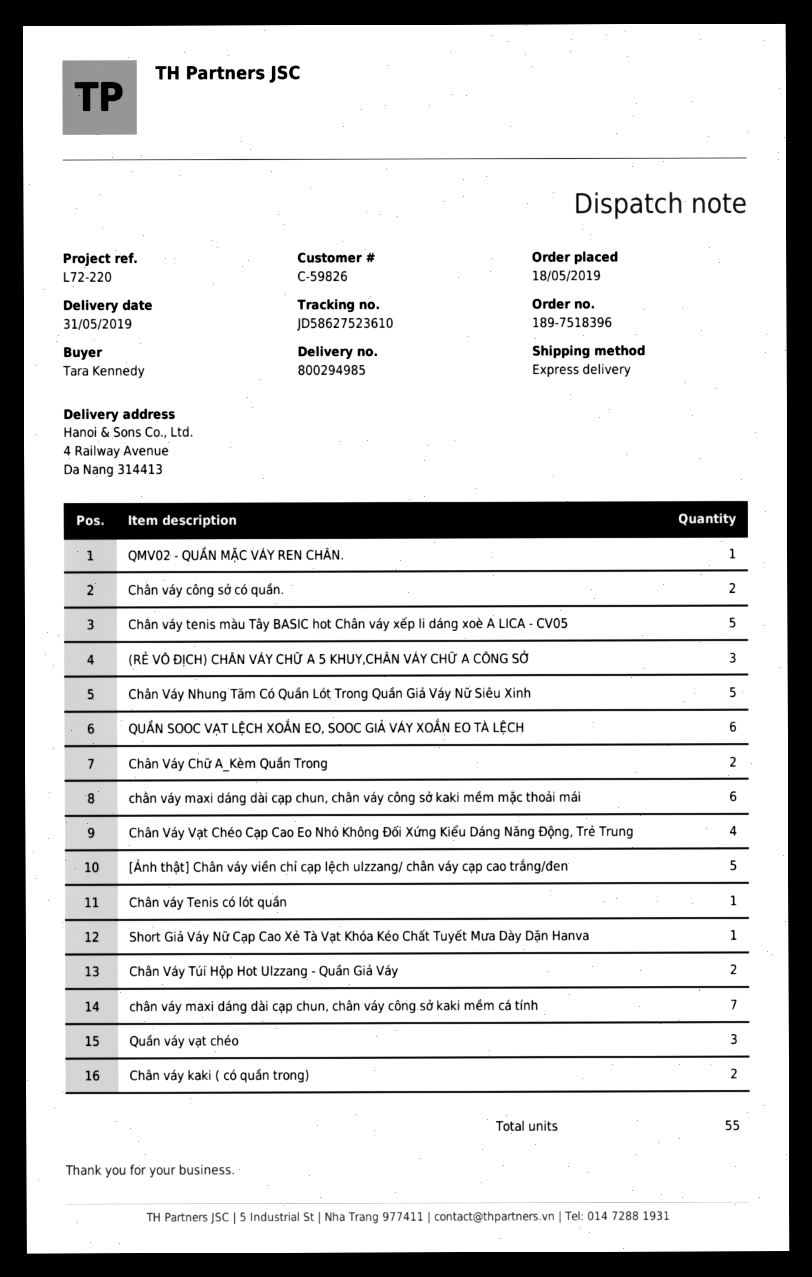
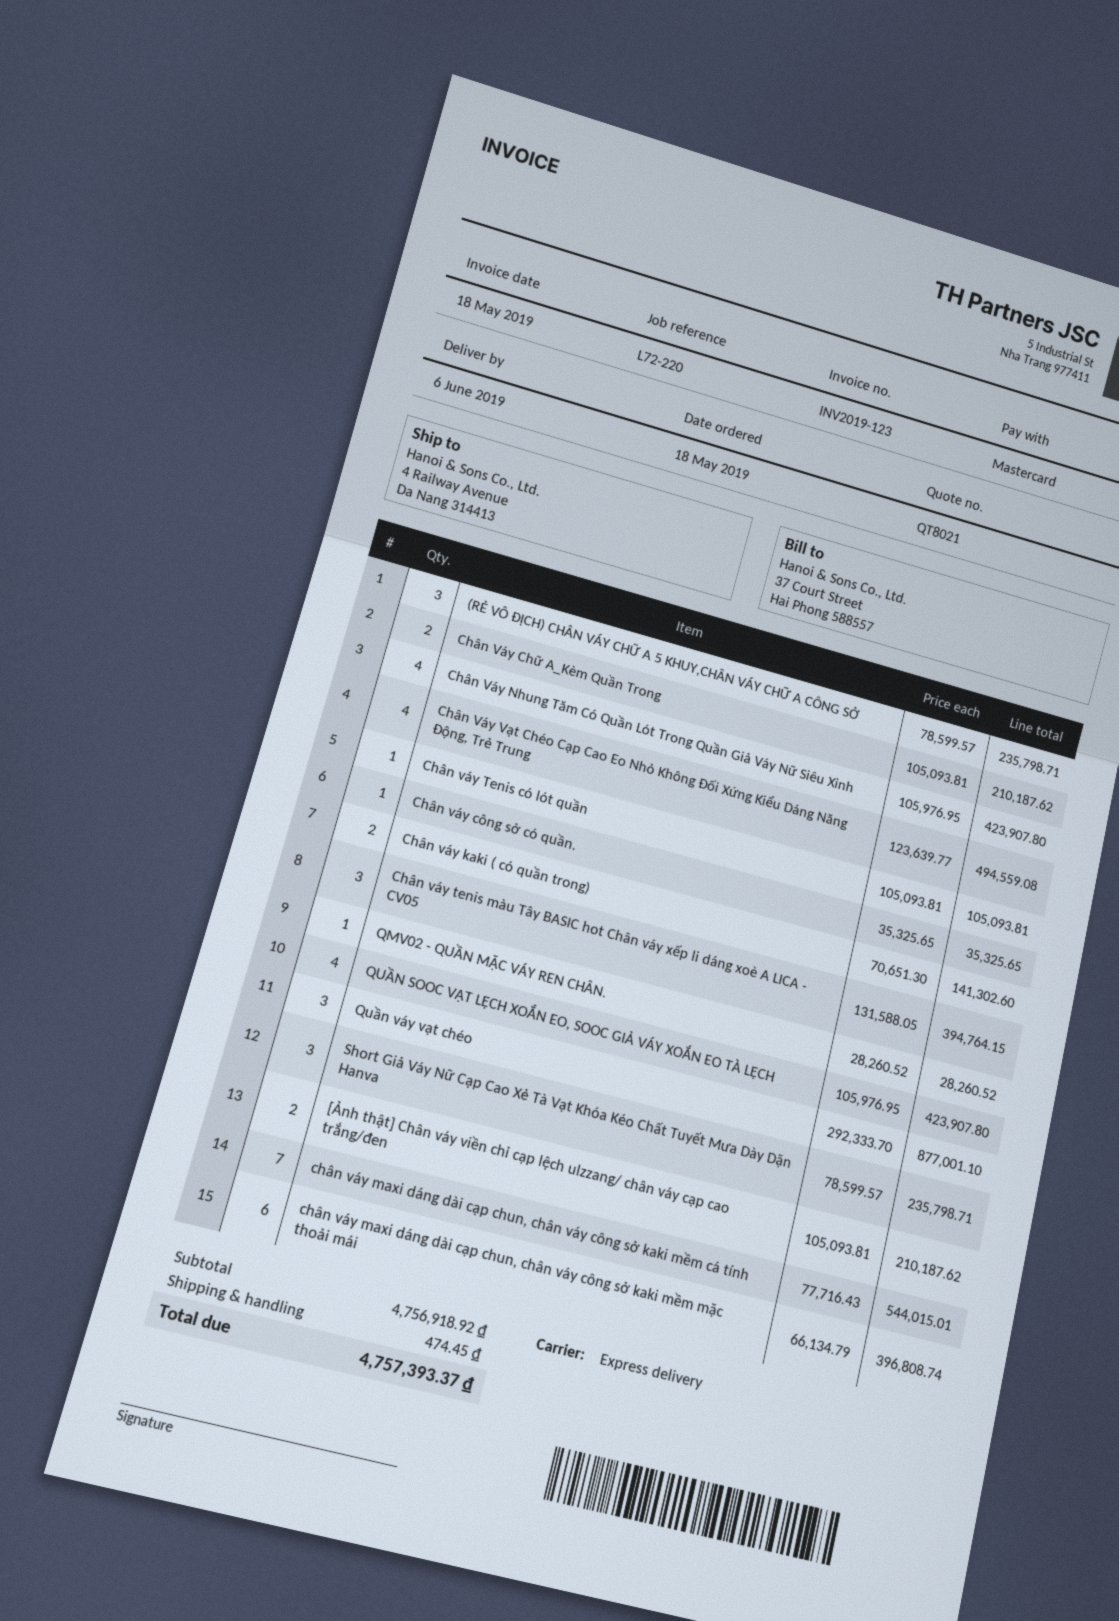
delivery date: 2019-05-31 -> 2019-06-06
Chân váy công sở có quần.: 2 -> 1
Chân váy tenis màu Tây BASIC hot Chân váy xếp li dáng xoè A LICA - CV05: 5 -> 3
Chân Váy Nhung Tăm Có Quần Lót Trong Quần Giả Váy Nữ Siêu Xinh: 5 -> 4
QUẦN SOOC VẠT LỆCH XOẮN EO, SOOC GIẢ VÁY XOẮN EO TÀ LỆCH: 6 -> 4
[Ảnh thật] Chân váy viền chỉ cạp lệch ulzzang/ chân váy cạp cao trắng/đen: 5 -> 2
Short Giả Váy Nữ Cạp Cao Xẻ Tà Vạt Khóa Kéo Chất Tuyết Mưa Dày Dặn Hanva: 1 -> 3
Chân Váy Túi Hộp Hot Ulzzang - Quần Giả Váy: 2 -> none

